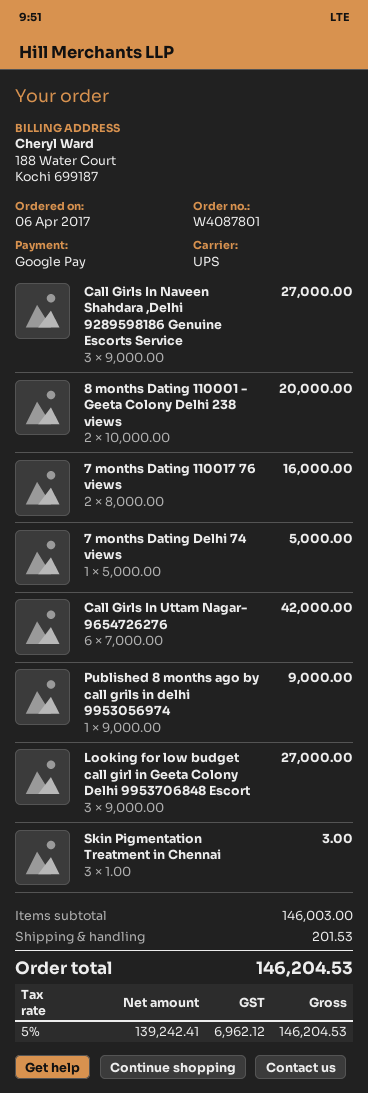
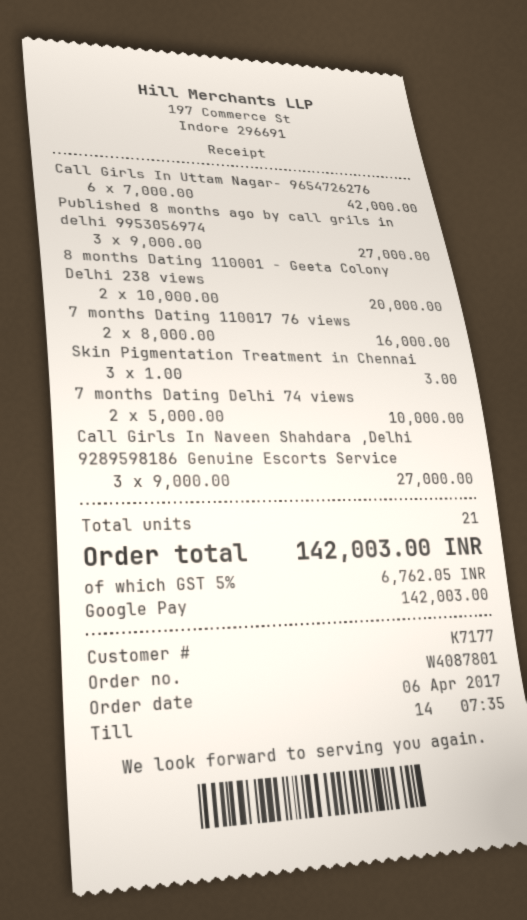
7 months Dating Delhi 74 views: 1 x 5000.00 = 5000.00 -> 2 x 5000.00 = 10000.00
Published 8 months ago by call grils in delhi 9953056974: 1 x 9000.00 = 9000.00 -> 3 x 9000.00 = 27000.00
Looking for low budget call girl in Geeta Colony Delhi 9953706848 Escort: 3 x 9000.00 = 27000.00 -> none
shipping: 201.53 -> none
tax: 5% = 6962.12 -> 5% = 6762.05
total: 146204.53 -> 142003.00

